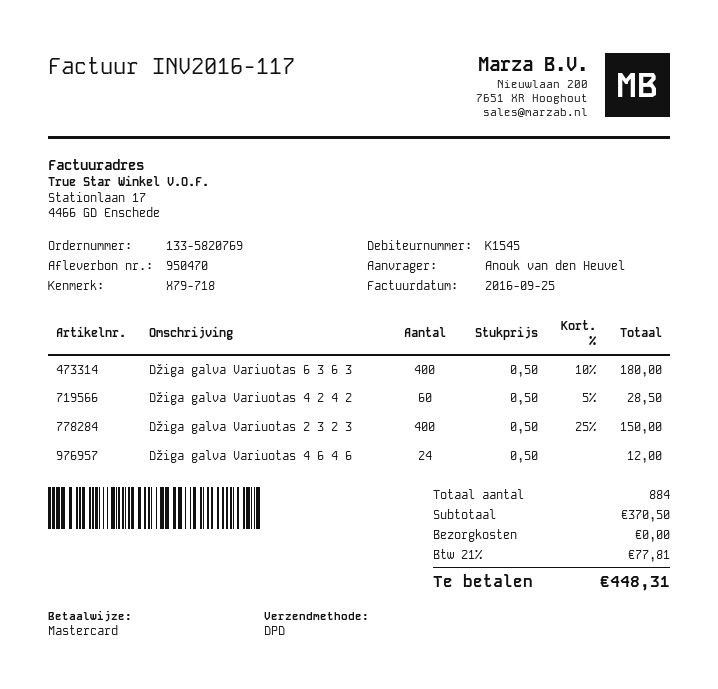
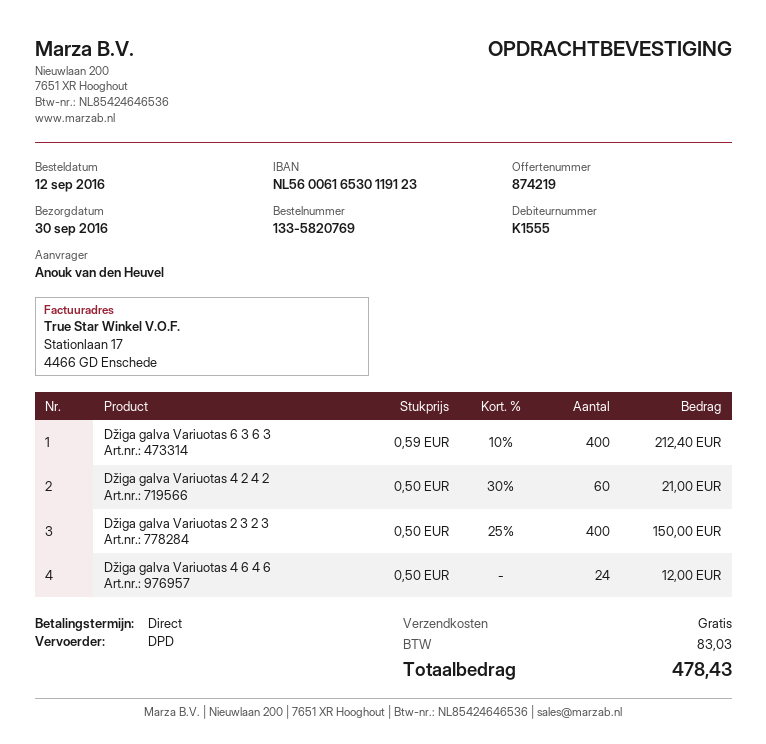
customer number: K1545 -> K1555
Džiga galva Variuotas 6 3 6 3: 400 x 0.50 - 10% = 180.00 -> 400 x 0.59 - 10% = 212.40
Džiga galva Variuotas 4 2 4 2: 60 x 0.50 - 5% = 28.50 -> 60 x 0.50 - 30% = 21.00
tax: 77.81 -> 83.03
total: 448.31 -> 478.43

